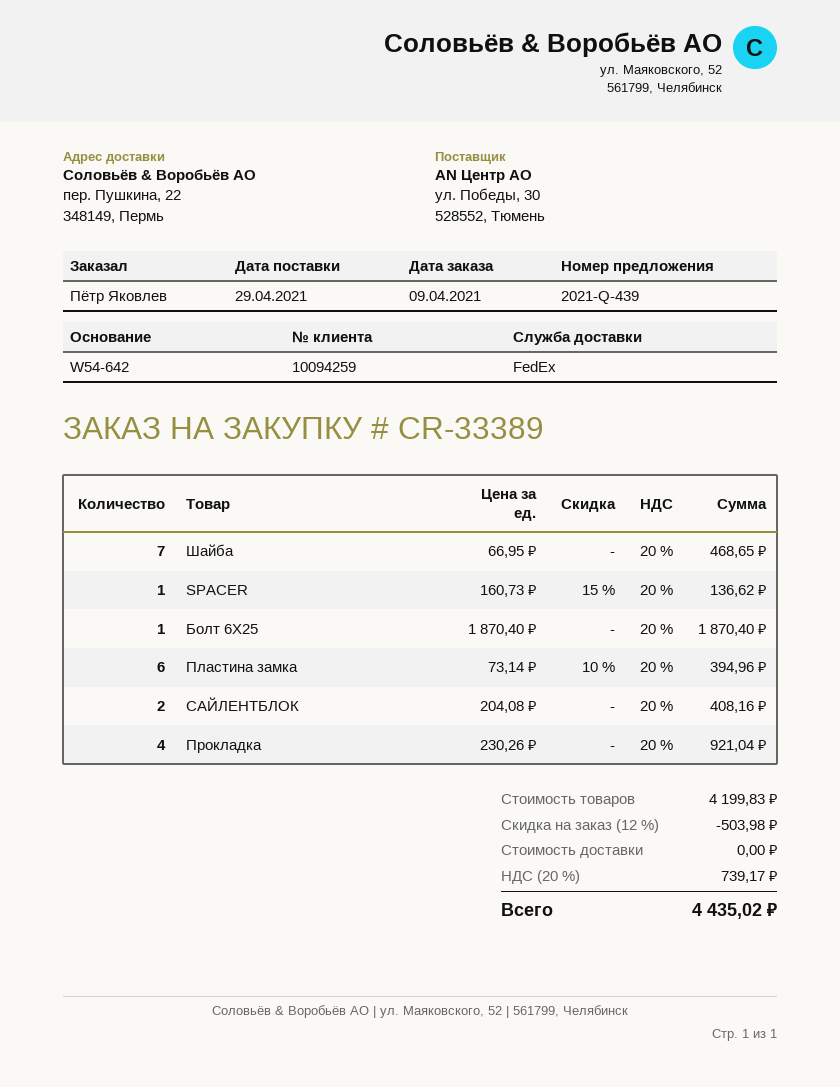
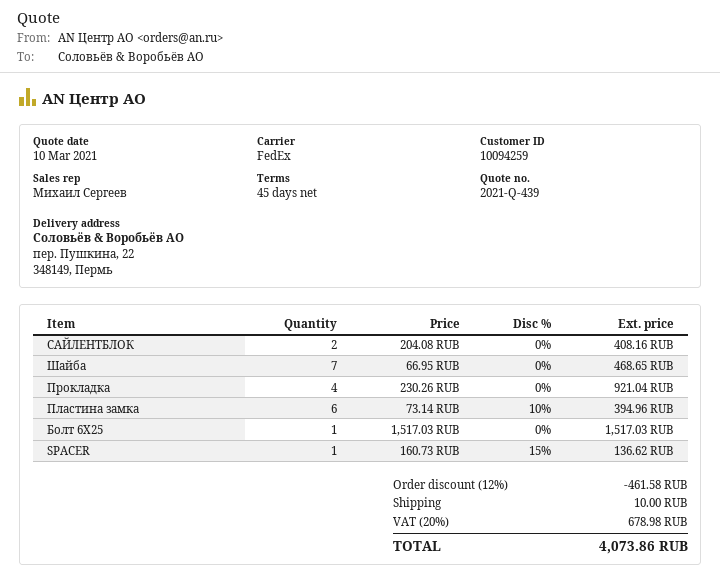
Болт 6X25: 1 x 1870.40 = 1870.40 -> 1 x 1517.03 = 1517.03
discount: 12% = 503.98 -> 12% = 461.58
shipping: 0.00 -> 10.00
tax: 20% = 739.17 -> 20% = 678.98
total: 4435.02 -> 4073.86

